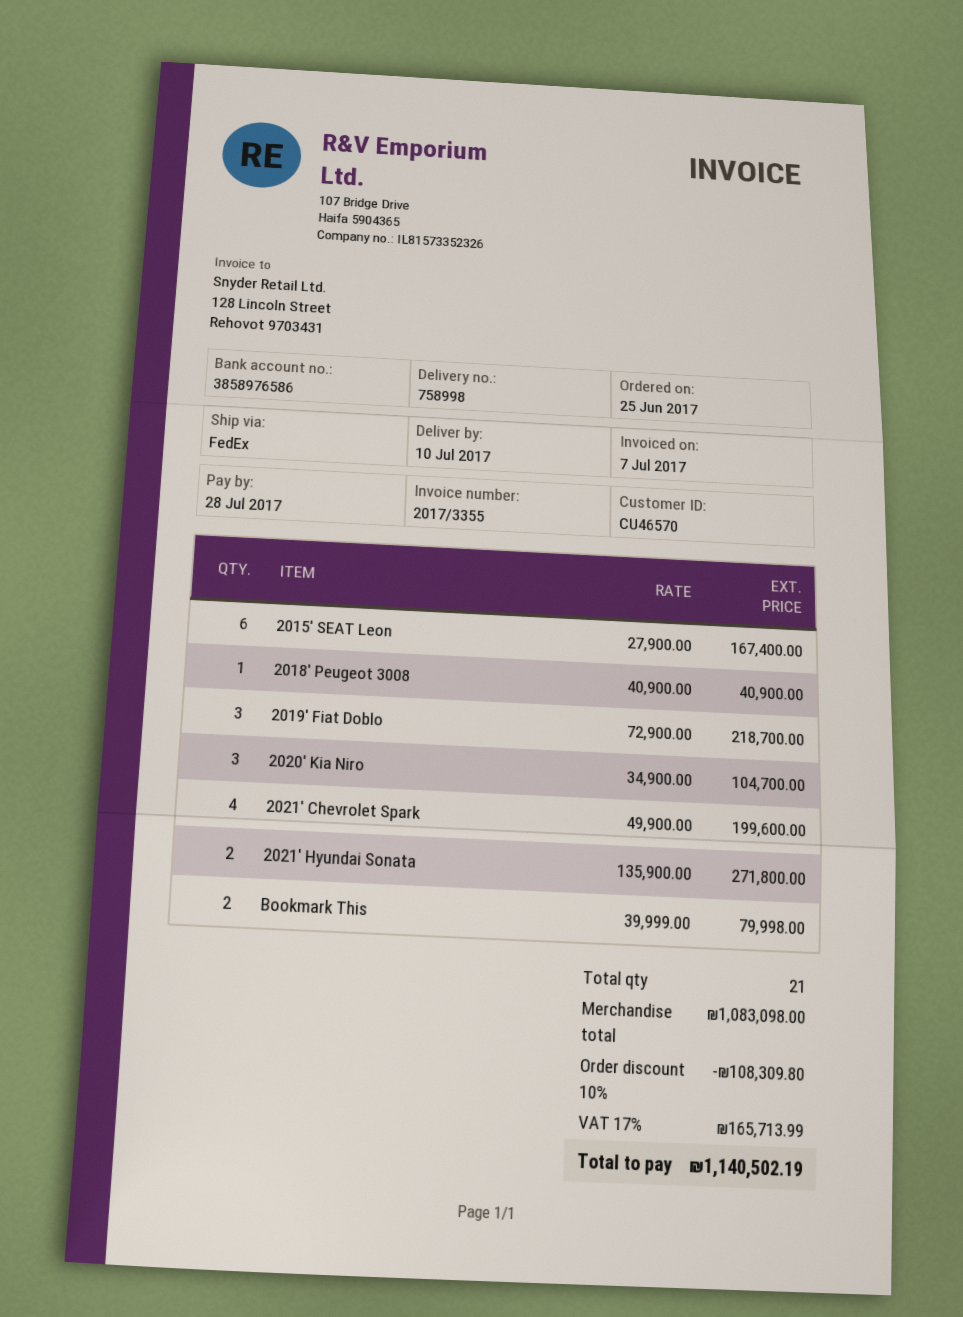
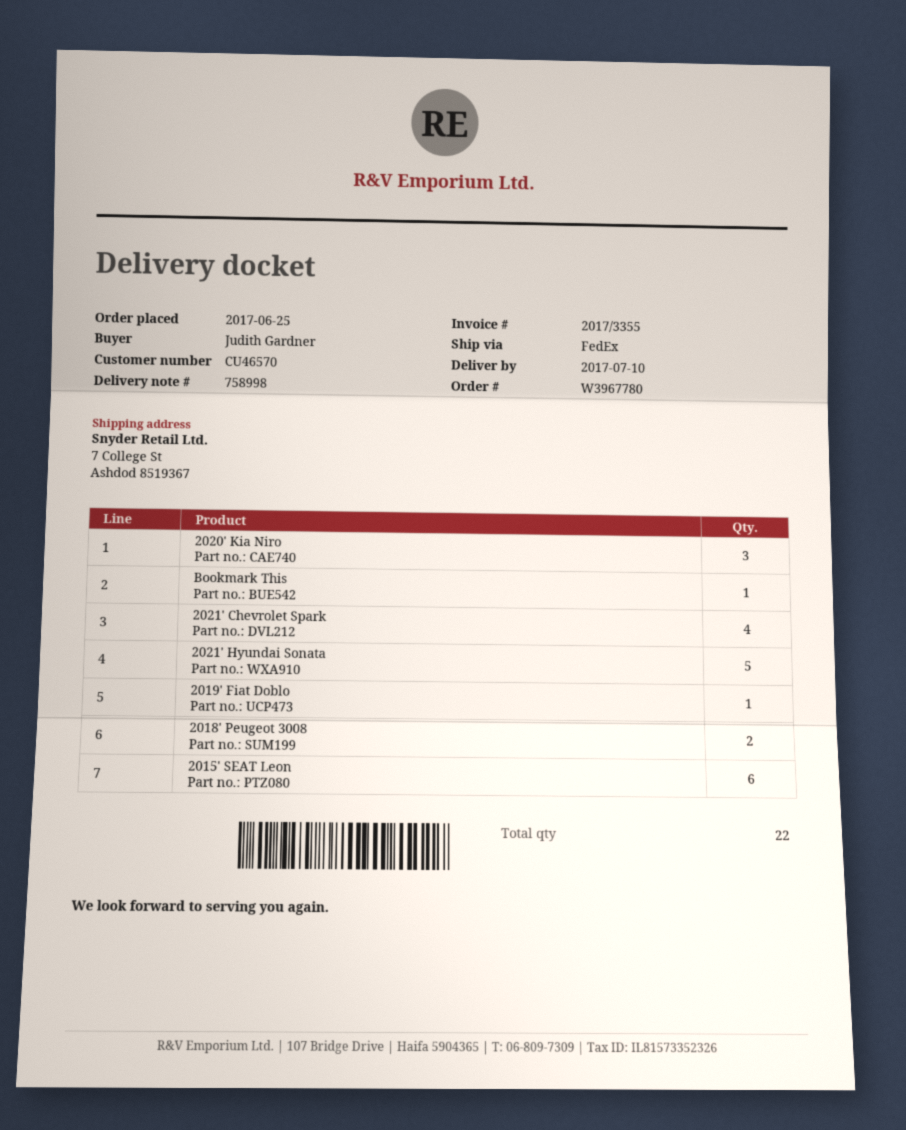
2018' Peugeot 3008: 1 -> 2
2019' Fiat Doblo: 3 -> 1
2021' Hyundai Sonata: 2 -> 5
Bookmark This: 2 -> 1
total quantity: 21 -> 22

